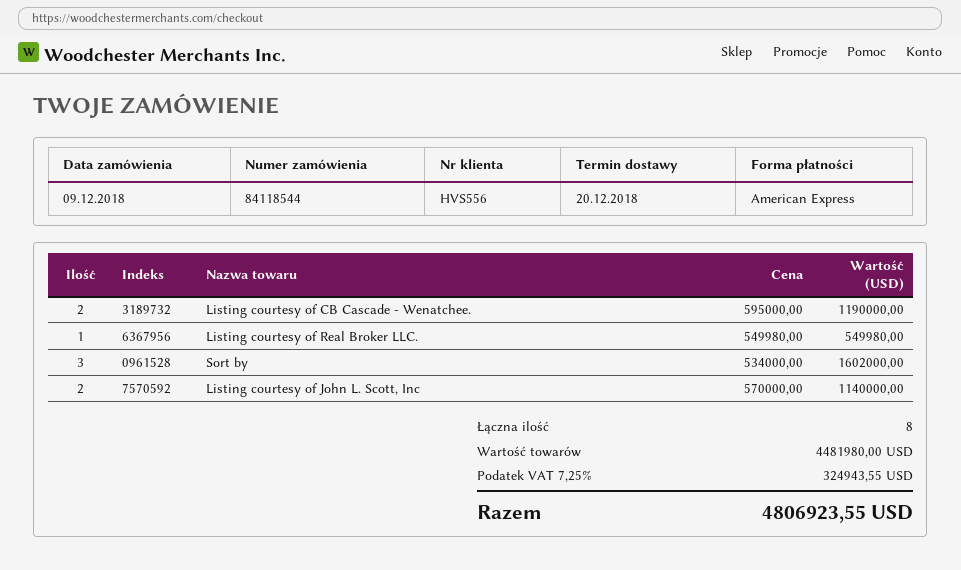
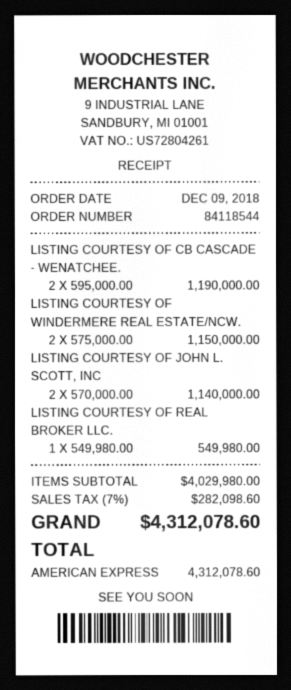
Sort by: 3 x 534000.00 = 1602000.00 -> none
LISTING COURTESY OF WINDERMERE REAL ESTATE/NCW.: none -> 2 x 575000.00 = 1150000.00
subtotal: 4481980.00 -> 4029980.00
tax: 7.25% = 324943.55 -> 7% = 282098.60
total: 4806923.55 -> 4312078.60

